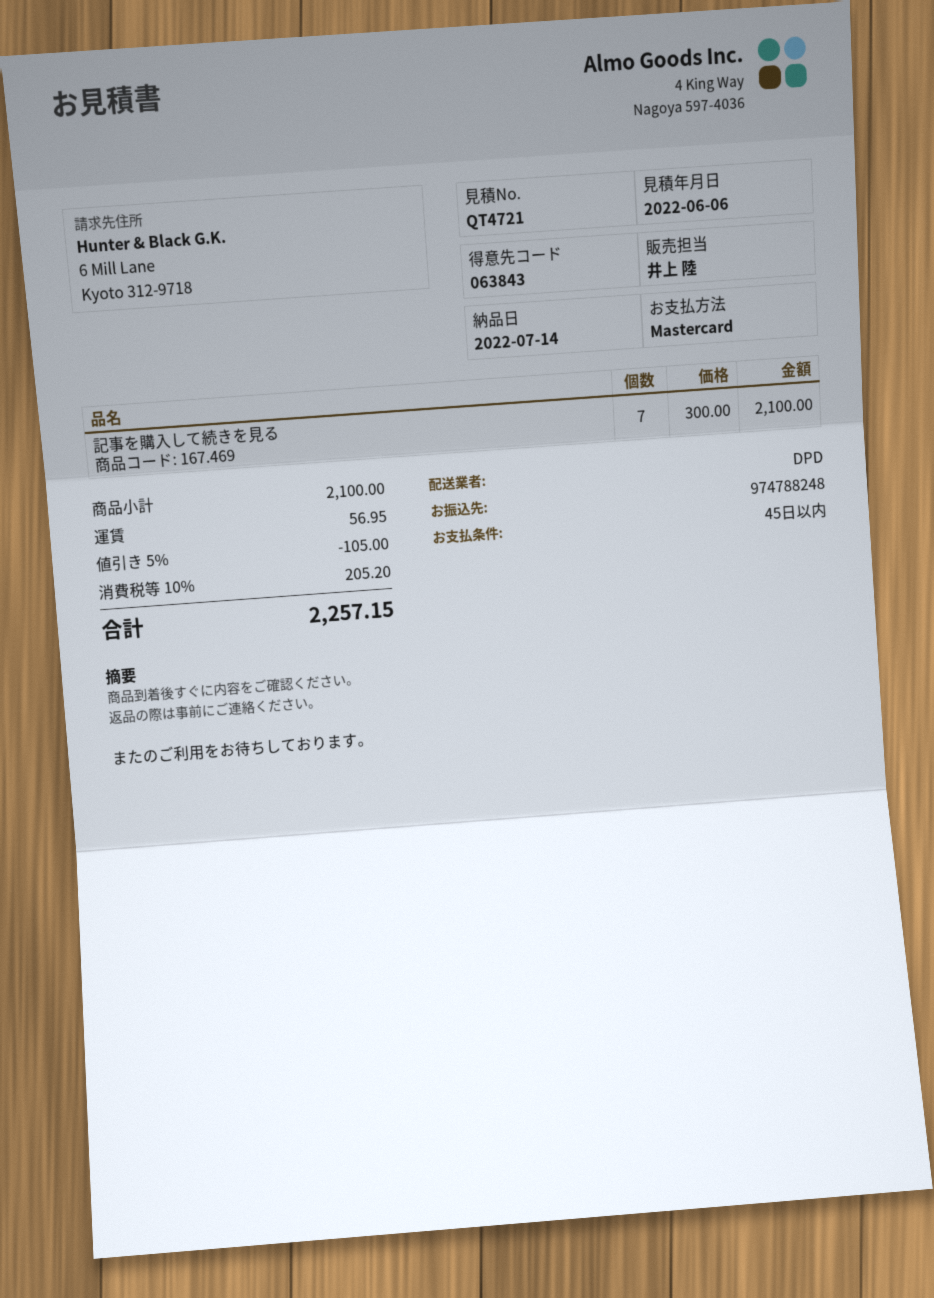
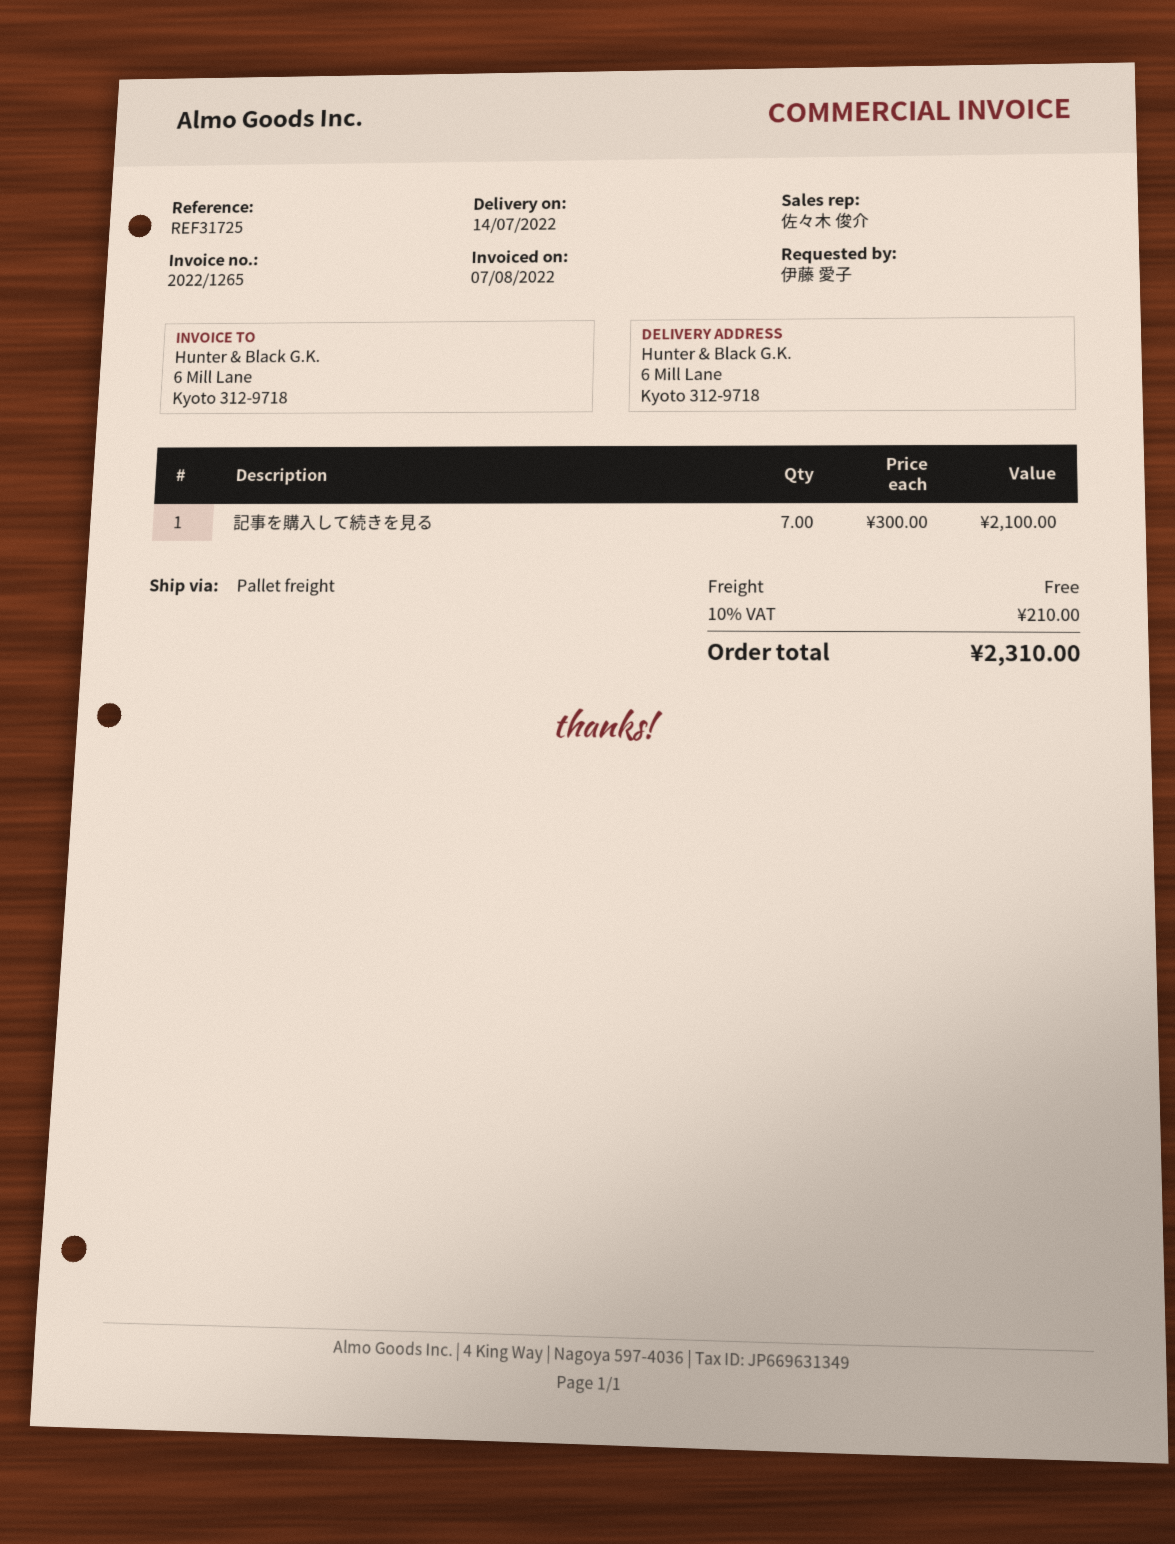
sales rep: 井上 陸 -> 佐々木 俊介
shipping method: DPD -> pallet freight
discount: 5% = 105.00 -> none
shipping: 56.95 -> 0.00
tax: 10% = 205.20 -> 10% = 210.00
total: 2257.15 -> 2310.00

